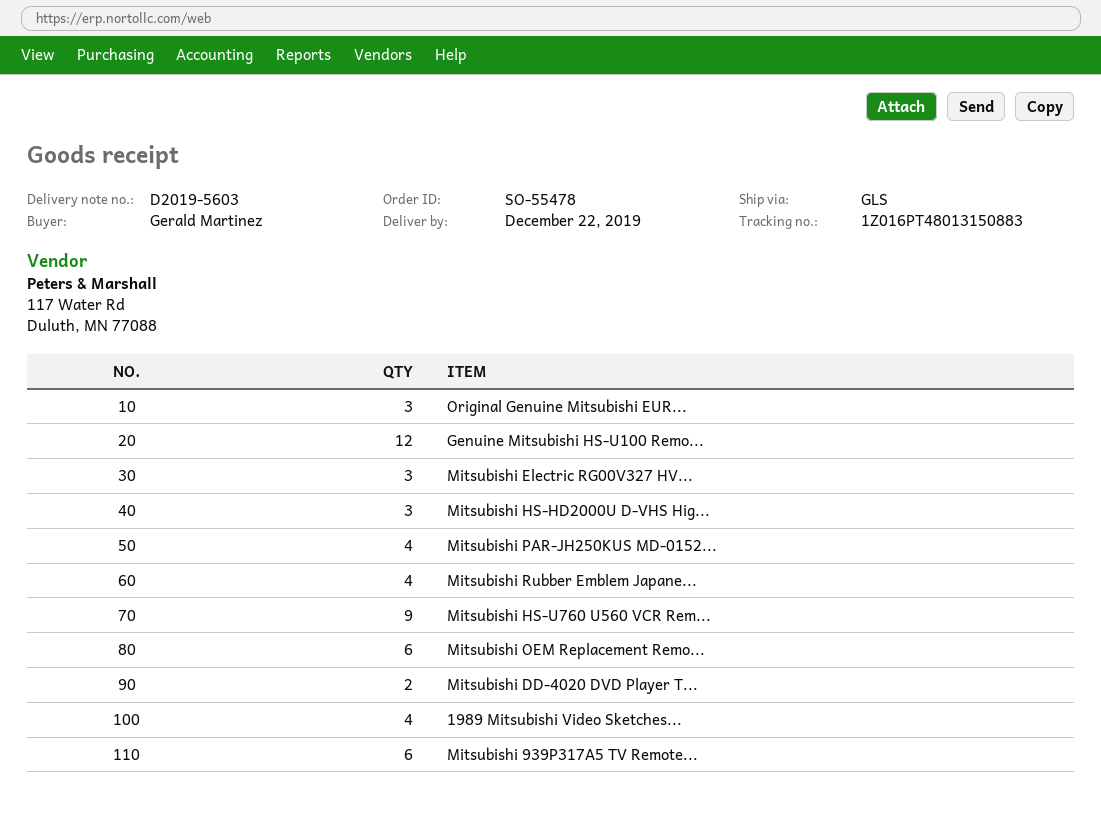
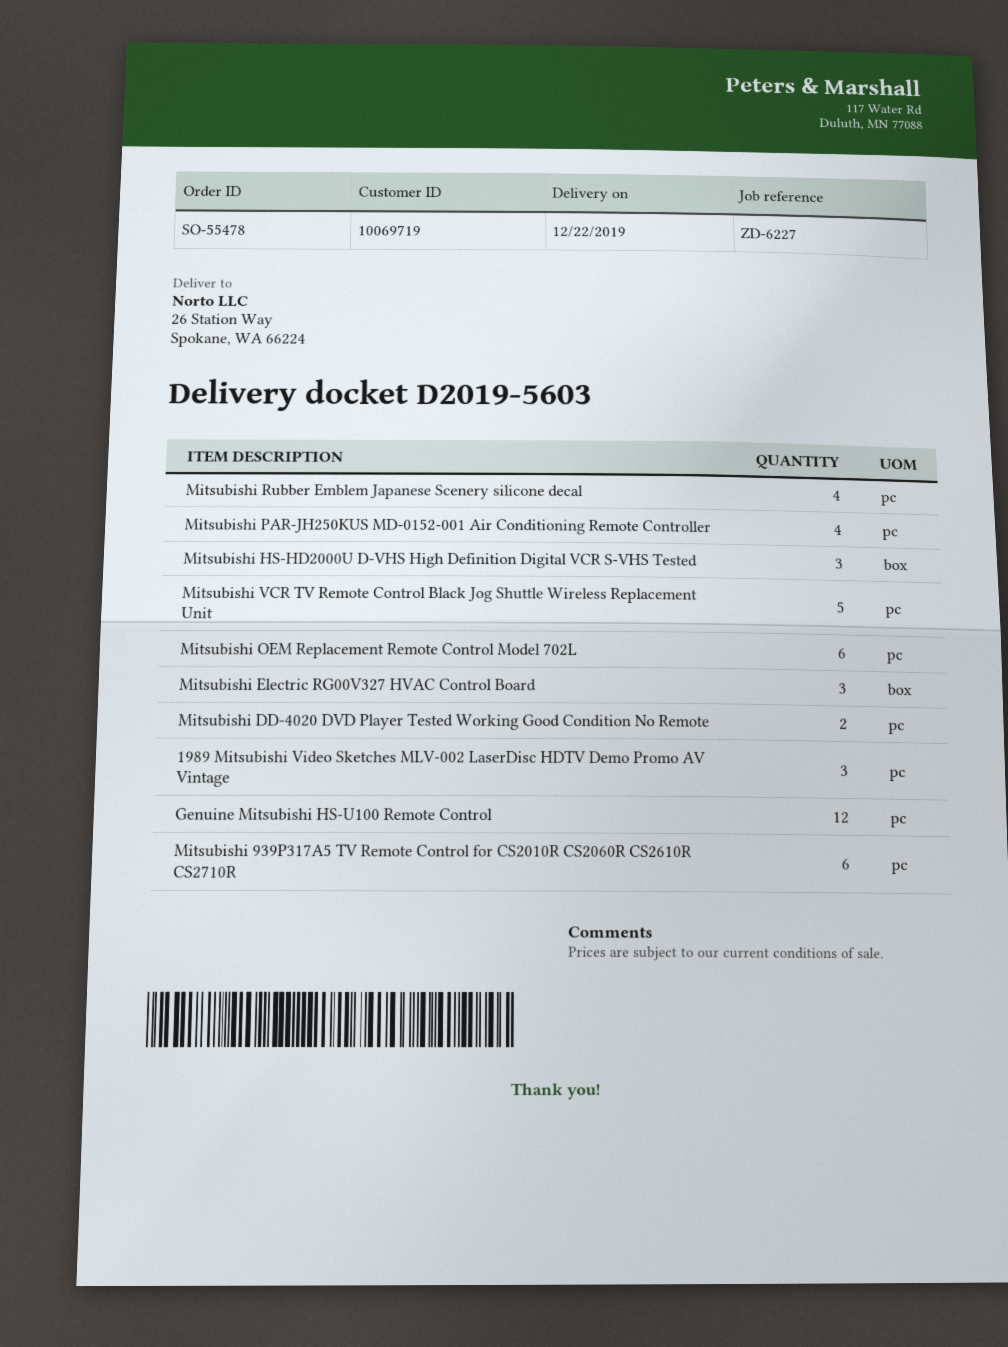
Original Genuine Mitsubishi EUR...: 3 -> none
Mitsubishi HS-U760 U560 VCR Rem...: 9 -> none
1989 Mitsubishi Video Sketches...: 4 -> 3
Mitsubishi VCR TV Remote Control Black Jog Shuttle Wireless Replacement Unit: none -> 5

